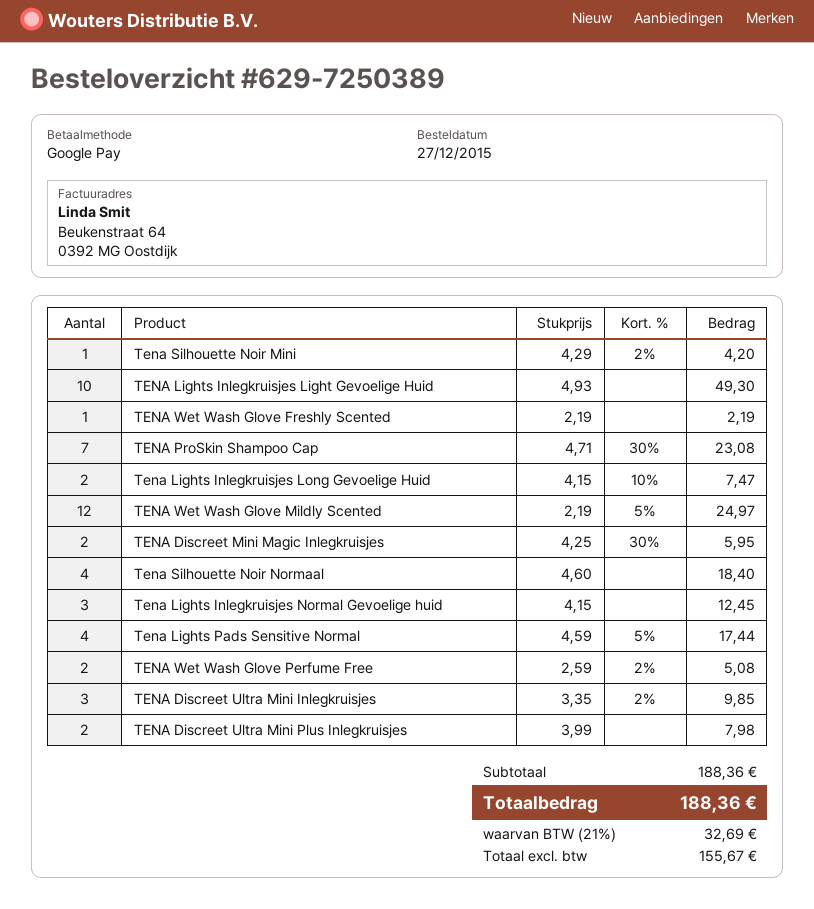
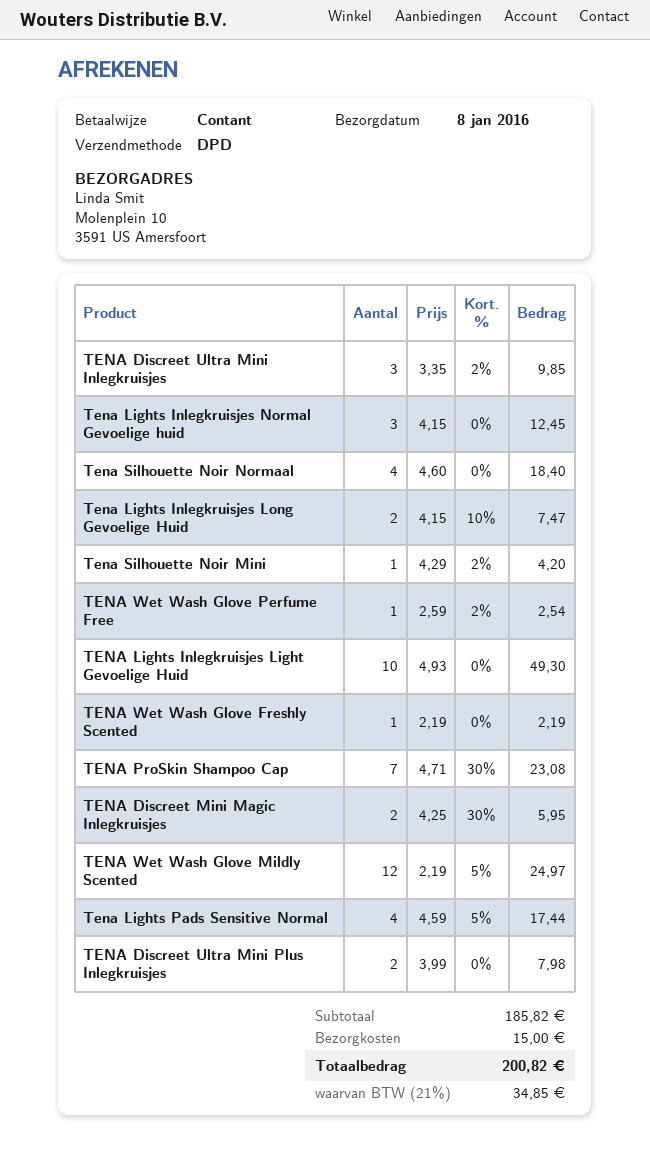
payment method: Google Pay -> cash
TENA Wet Wash Glove Perfume Free: 2 x 2.59 - 2% = 5.08 -> 1 x 2.59 - 2% = 2.54
subtotal: 188.36 -> 185.82
shipping: none -> 15.00
tax: 21% = 32.69 -> 21% = 34.85
total: 188.36 -> 200.82

